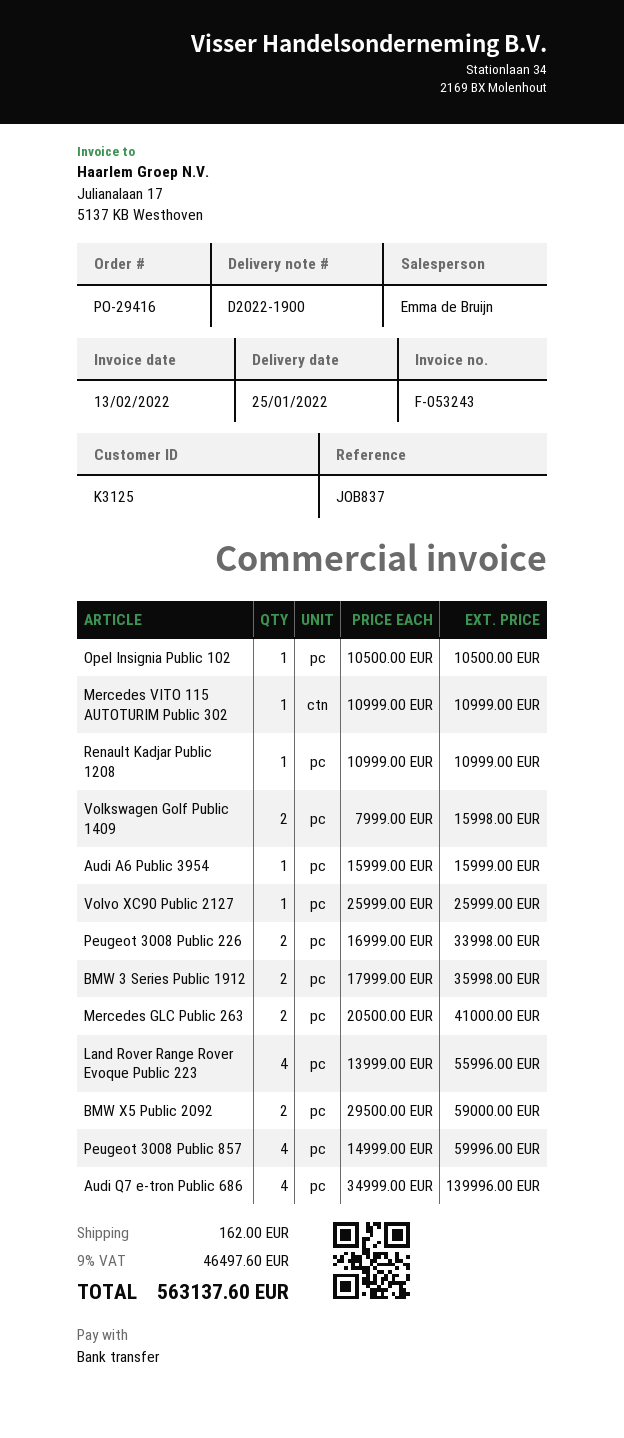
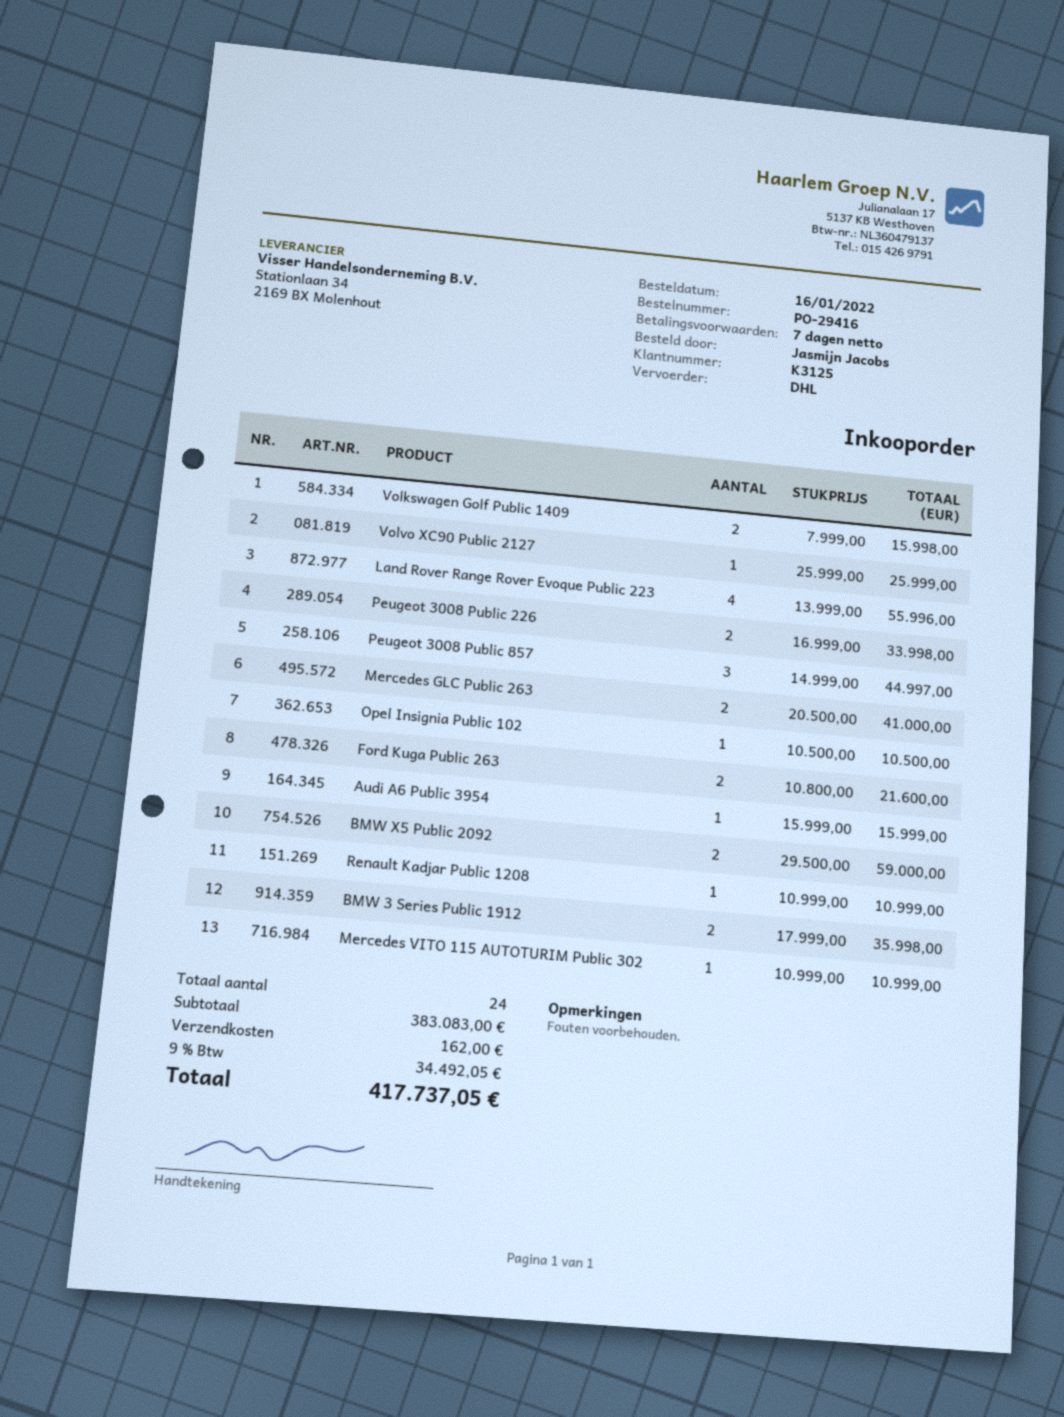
Peugeot 3008 Public 857: 4 x 14999.00 = 59996.00 -> 3 x 14999.00 = 44997.00
Audi Q7 e-tron Public 686: 4 x 34999.00 = 139996.00 -> none
Ford Kuga Public 263: none -> 2 x 10800.00 = 21600.00
tax: 9% = 46497.60 -> 9% = 34492.05
total: 563137.60 -> 417737.05

